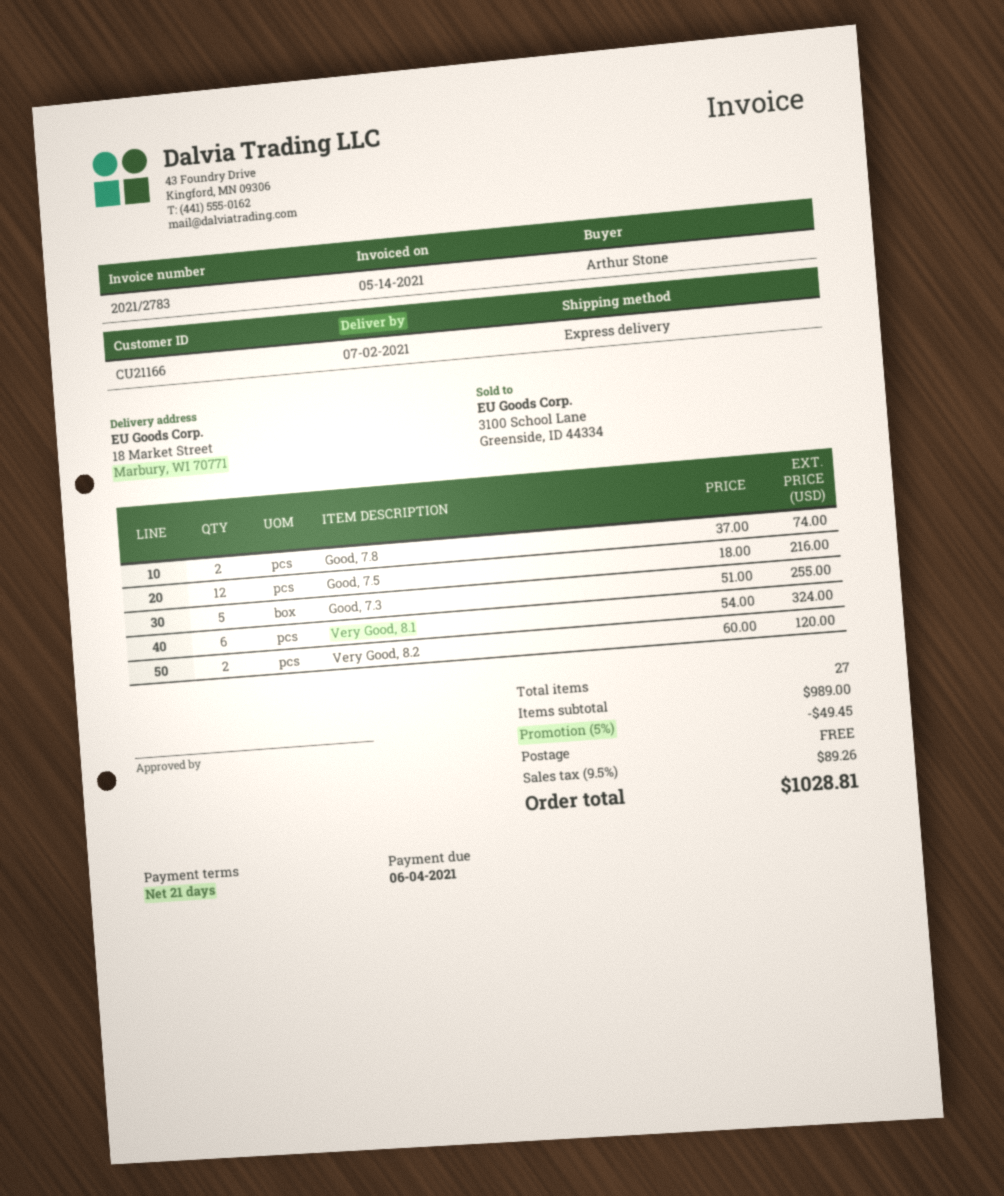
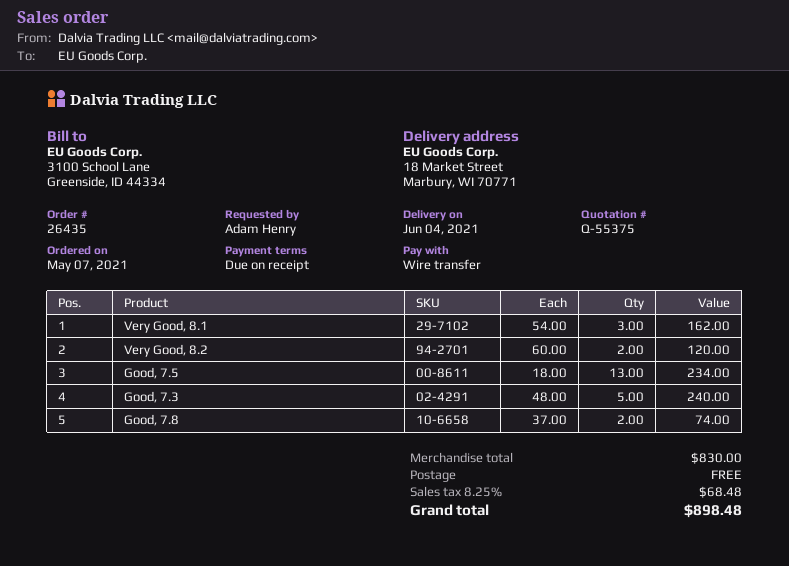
delivery date: 2021-07-02 -> 2021-06-04
payment terms: 21 days -> on receipt
ordered by: Arthur Stone -> Adam Henry
Good, 7.5: 12 x 18.00 = 216.00 -> 13 x 18.00 = 234.00
Good, 7.3: 5 x 51.00 = 255.00 -> 5 x 48.00 = 240.00
Very Good, 8.1: 6 x 54.00 = 324.00 -> 3 x 54.00 = 162.00
subtotal: 989.00 -> 830.00
discount: 5% = 49.45 -> none
tax: 9.5% = 89.26 -> 8.25% = 68.48
total: 1028.81 -> 898.48

